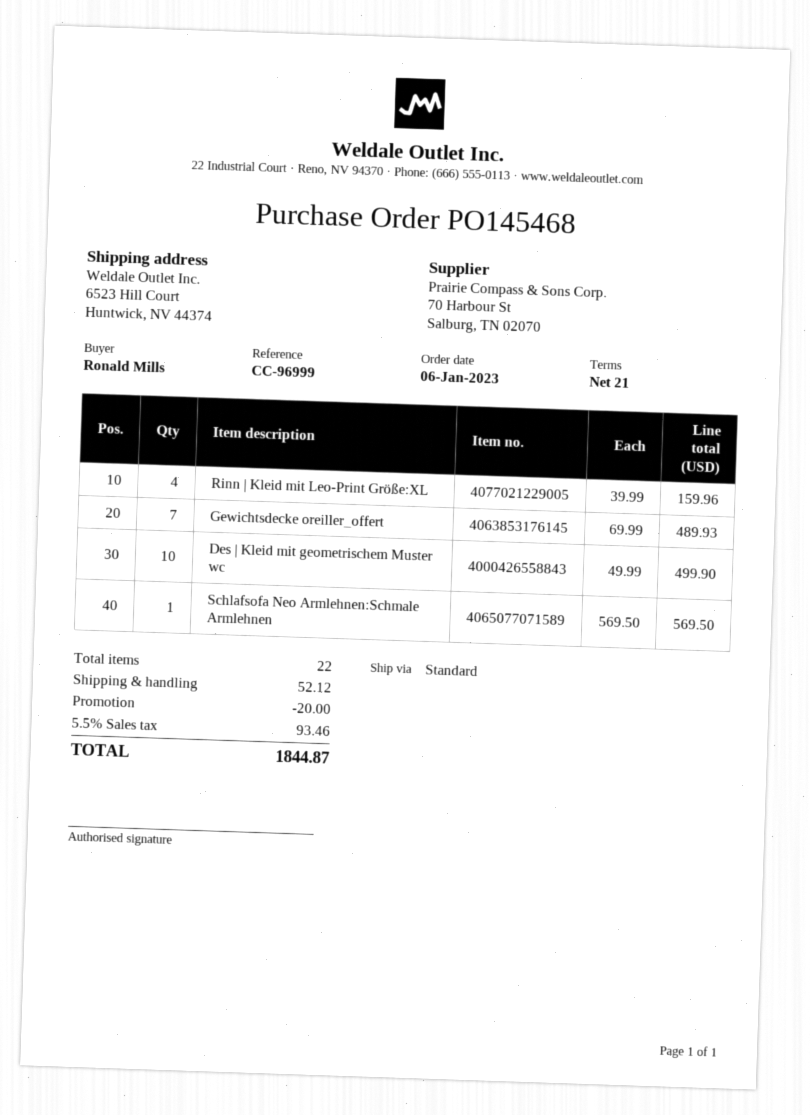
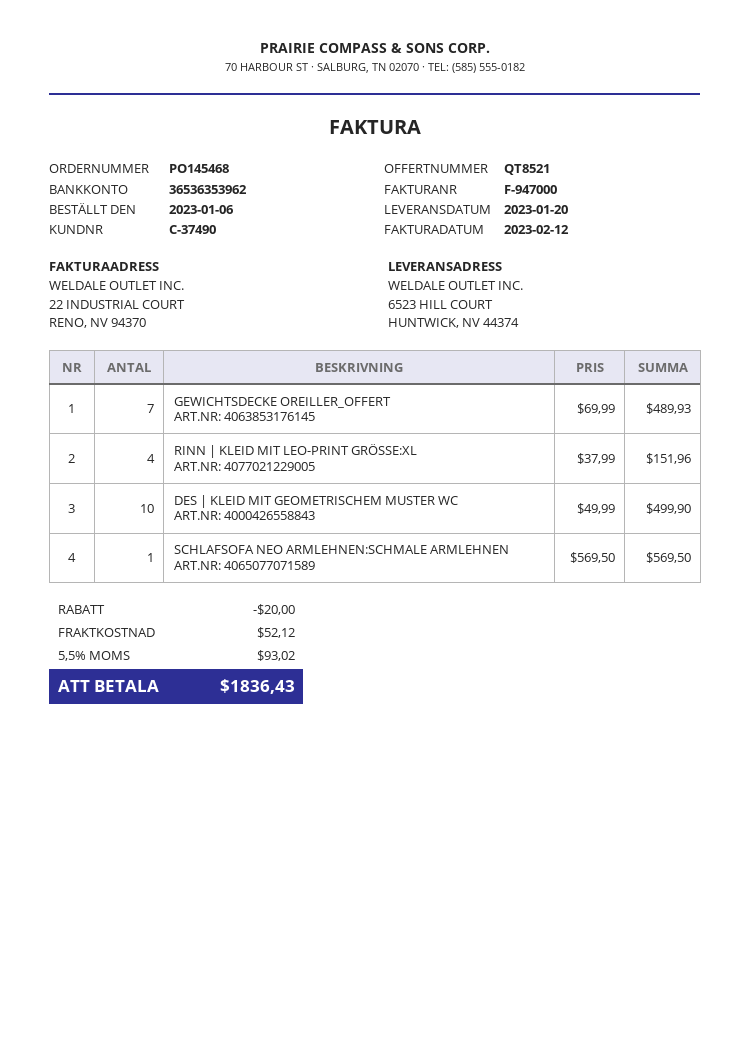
Rinn | Kleid mit Leo-Print Größe:XL: 4 x 39.99 = 159.96 -> 4 x 37.99 = 151.96
tax: 5.5% = 93.46 -> 5.5% = 93.02
total: 1844.87 -> 1836.43

